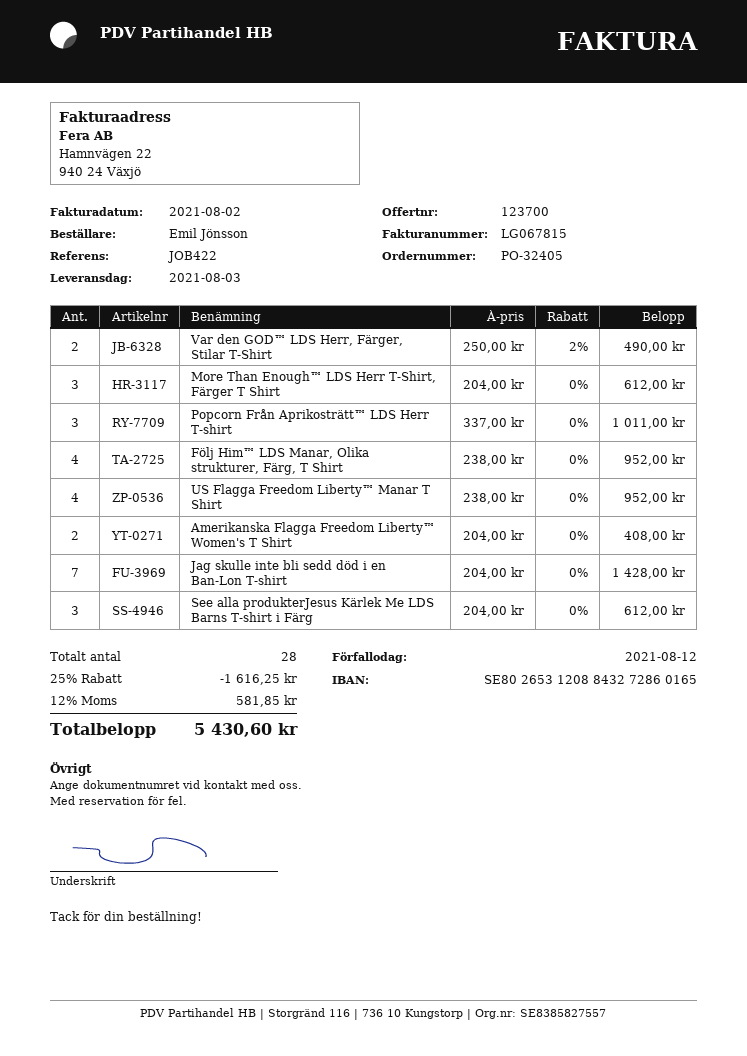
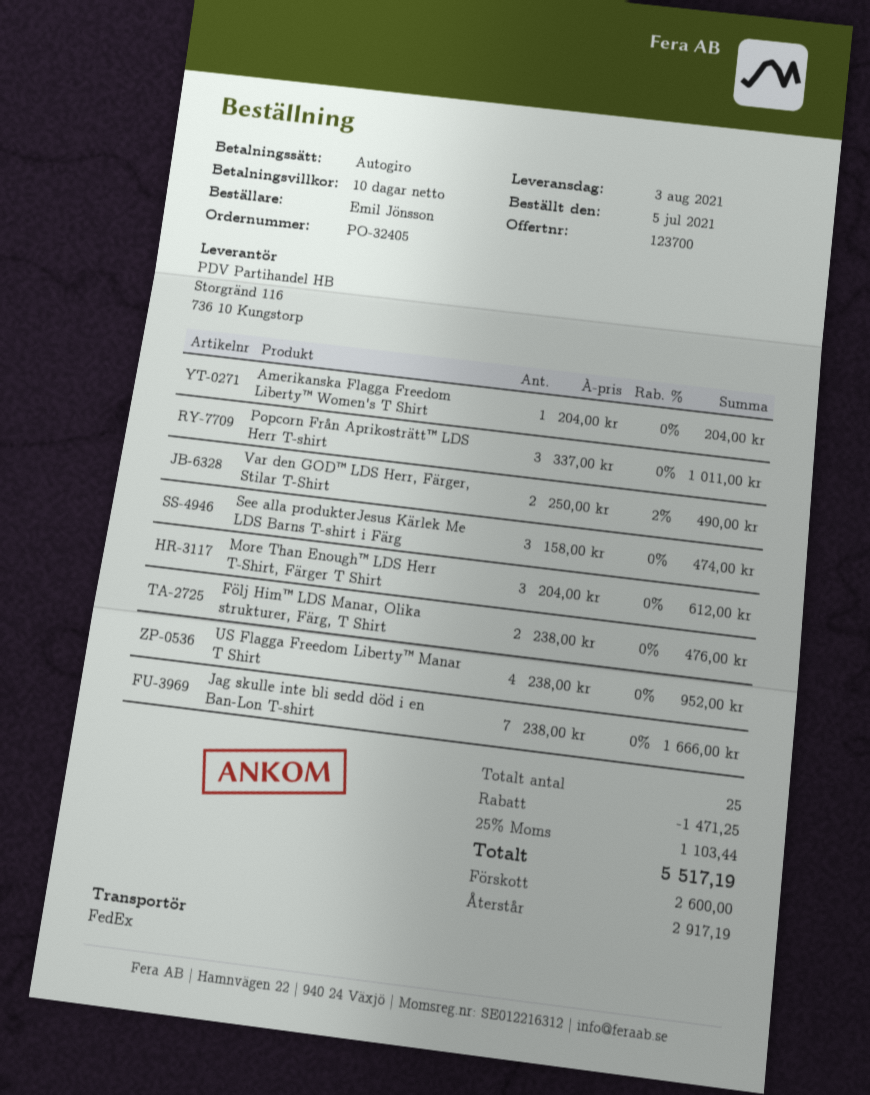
Följ Him™ LDS Manar, Olika strukturer, Färg, T Shirt: 4 x 238.00 = 952.00 -> 2 x 238.00 = 476.00
Amerikanska Flagga Freedom Liberty™ Women's T Shirt: 2 x 204.00 = 408.00 -> 1 x 204.00 = 204.00
Jag skulle inte bli sedd död i en Ban-Lon T-shirt: 7 x 204.00 = 1428.00 -> 7 x 238.00 = 1666.00
See alla produkterJesus Kärlek Me LDS Barns T-shirt i Färg: 3 x 204.00 = 612.00 -> 3 x 158.00 = 474.00
total quantity: 28 -> 25
discount: 1616.25 -> 1471.25
tax: 12% = 581.85 -> 25% = 1103.44
total: 5430.60 -> 5517.19

